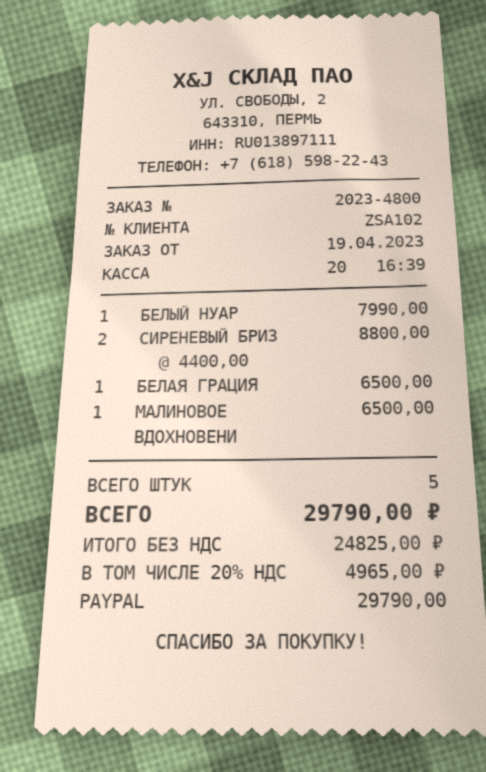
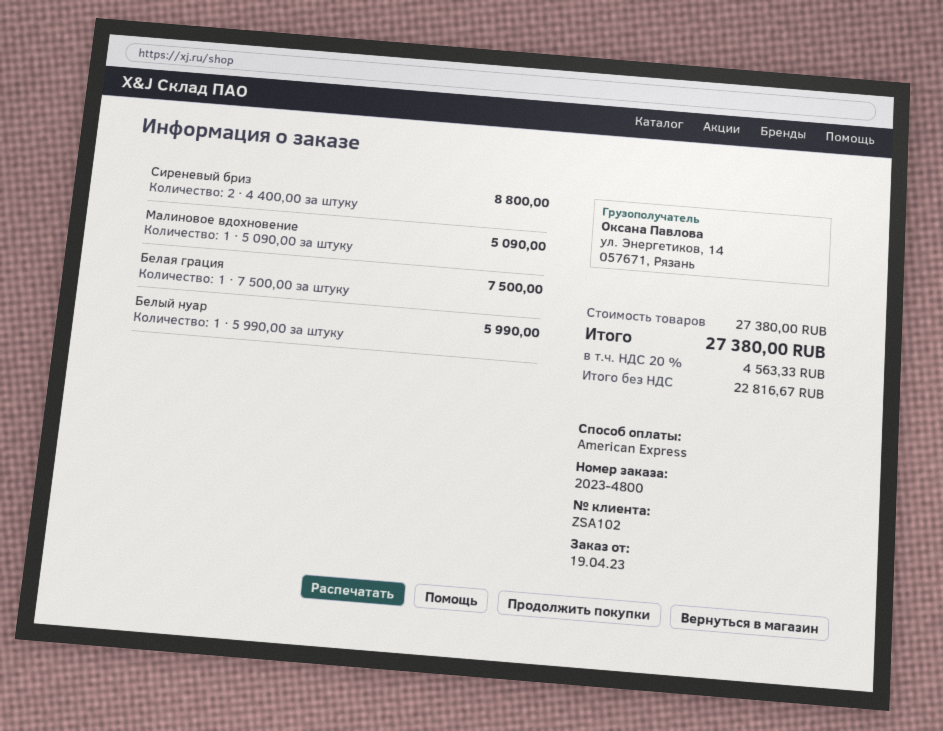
payment method: PayPal -> American Express
БЕЛЫЙ НУАР: 1 x 7990.00 = 7990.00 -> 1 x 5990.00 = 5990.00
БЕЛАЯ ГРАЦИЯ: 1 x 6500.00 = 6500.00 -> 1 x 7500.00 = 7500.00
МАЛИНОВОЕ ВДОХНОВЕНИ: 1 x 6500.00 = 6500.00 -> 1 x 5090.00 = 5090.00
net: 24825.00 -> 22816.67
tax: 20% = 4965.00 -> 20% = 4563.33
total: 29790.00 -> 27380.00

